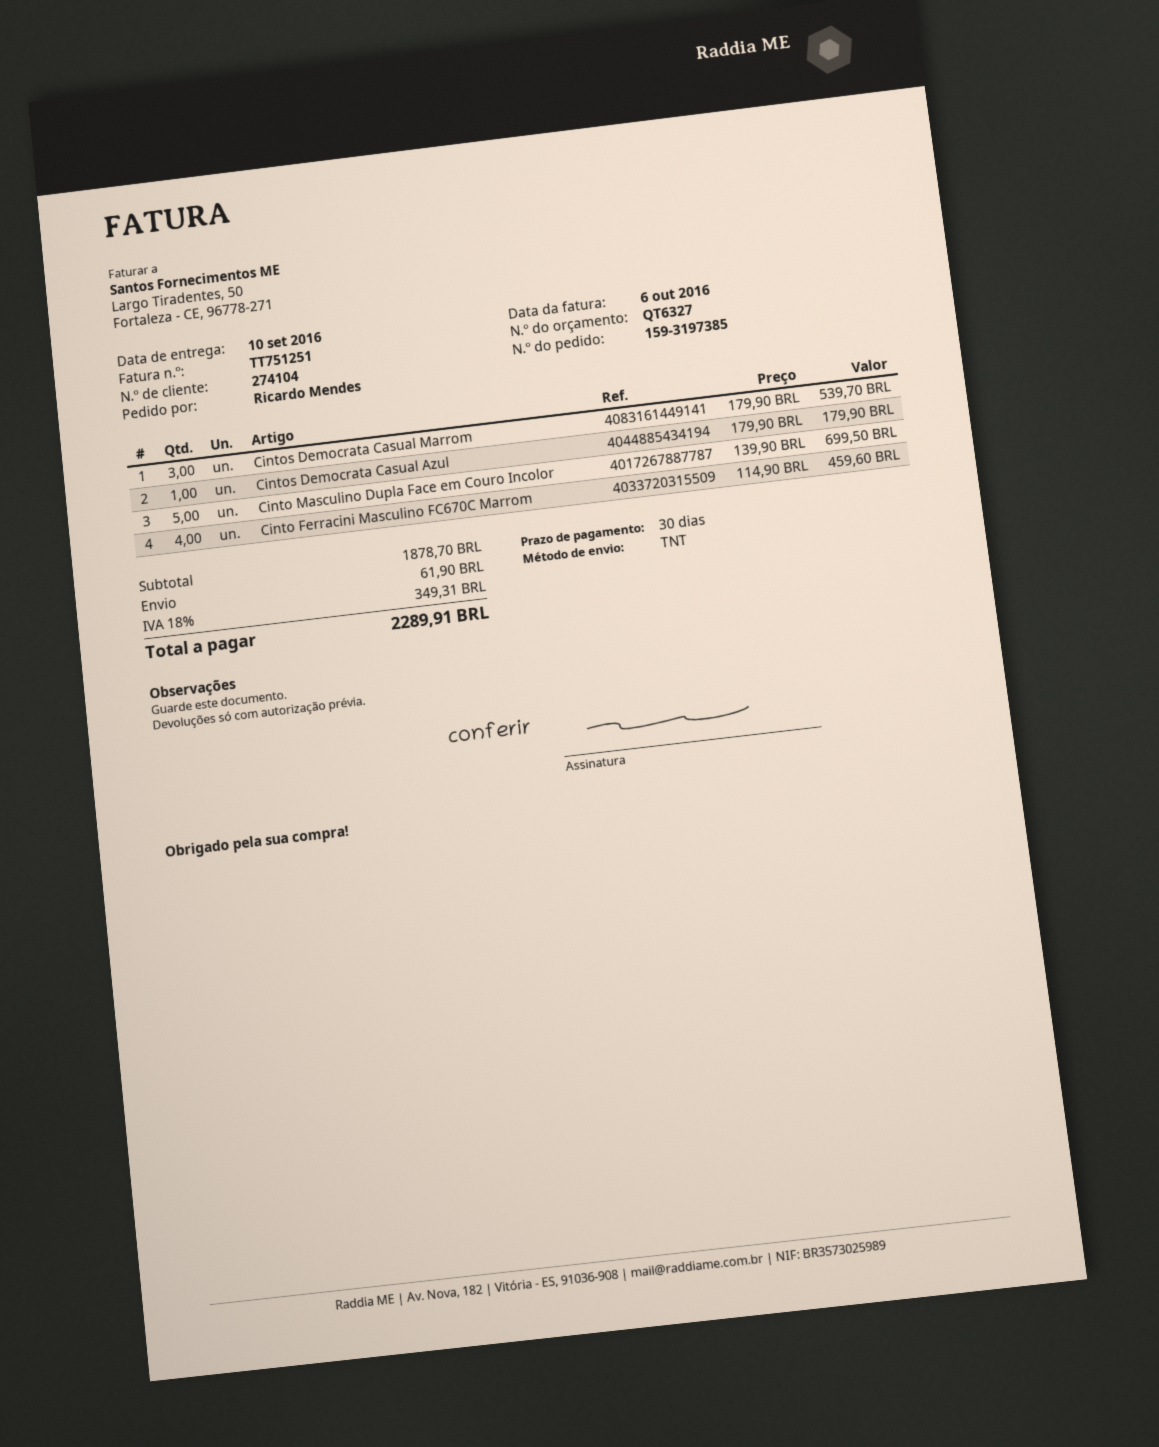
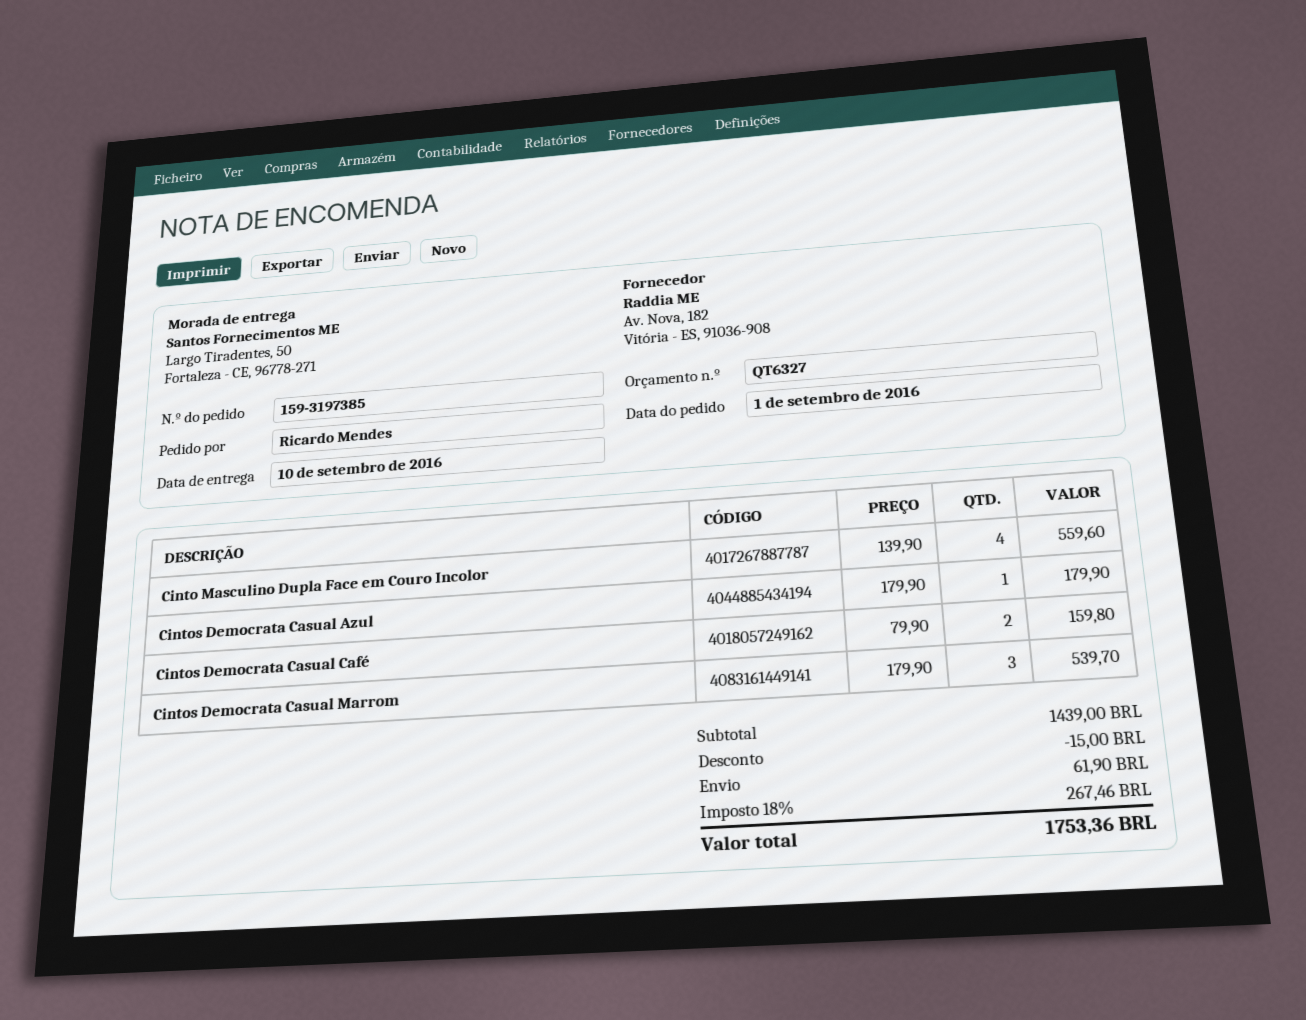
Cinto Masculino Dupla Face em Couro Incolor: 5 x 139.90 = 699.50 -> 4 x 139.90 = 559.60
Cinto Ferracini Masculino FC670C Marrom: 4 x 114.90 = 459.60 -> none
Cintos Democrata Casual Café: none -> 2 x 79.90 = 159.80
subtotal: 1878.70 -> 1439.00
discount: none -> 15.00
tax: 18% = 349.31 -> 18% = 267.46
total: 2289.91 -> 1753.36

